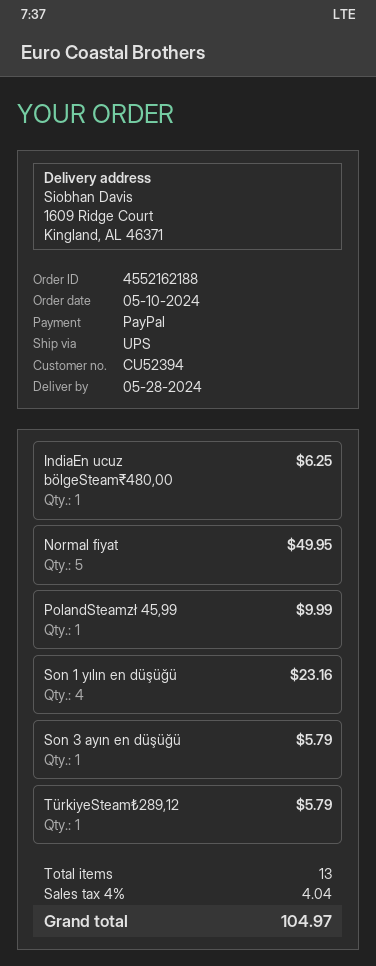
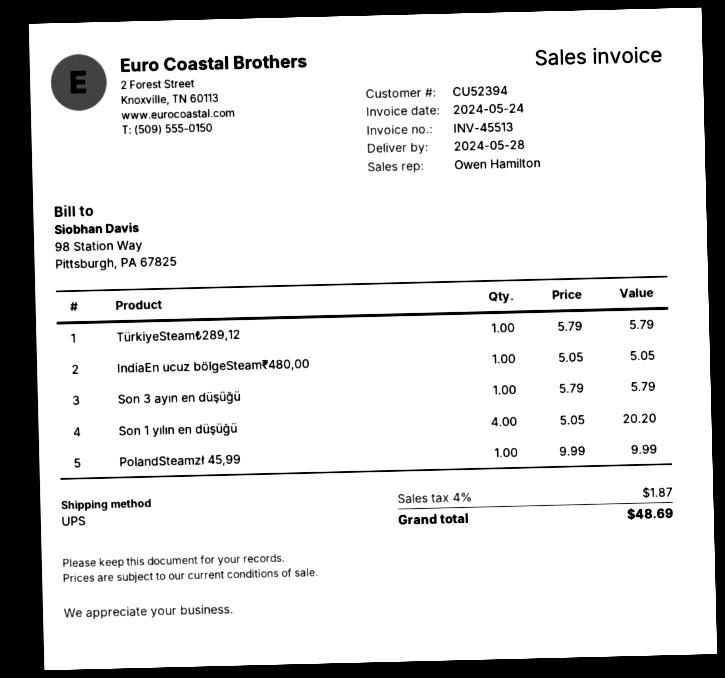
IndiaEn ucuz bölgeSteam₹480,00: 1 for 6.25 -> 1 for 5.05
Normal fiyat: 5 for 49.95 -> none
Son 1 yılın en düşüğü: 4 for 23.16 -> 4 for 20.20
tax: 4% = 4.04 -> 4% = 1.87
total: 104.97 -> 48.69

